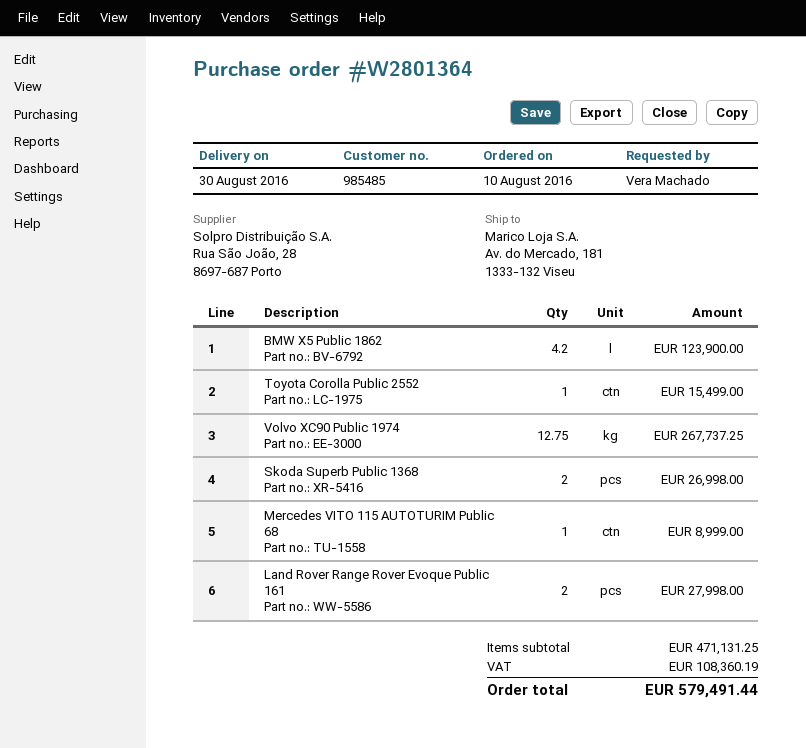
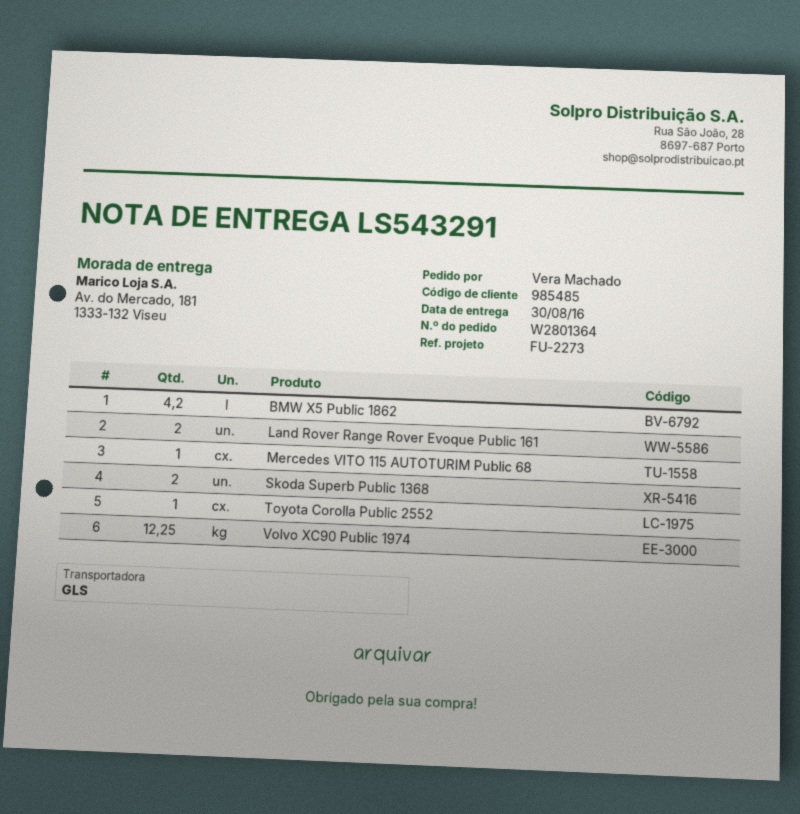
Volvo XC90 Public 1974: 12.75 -> 12.25

